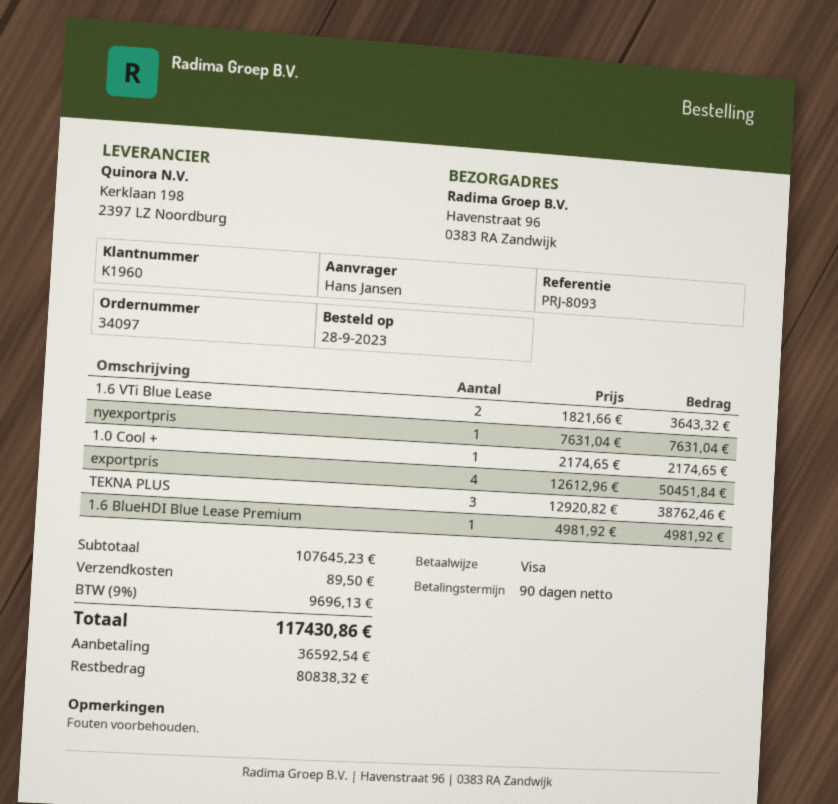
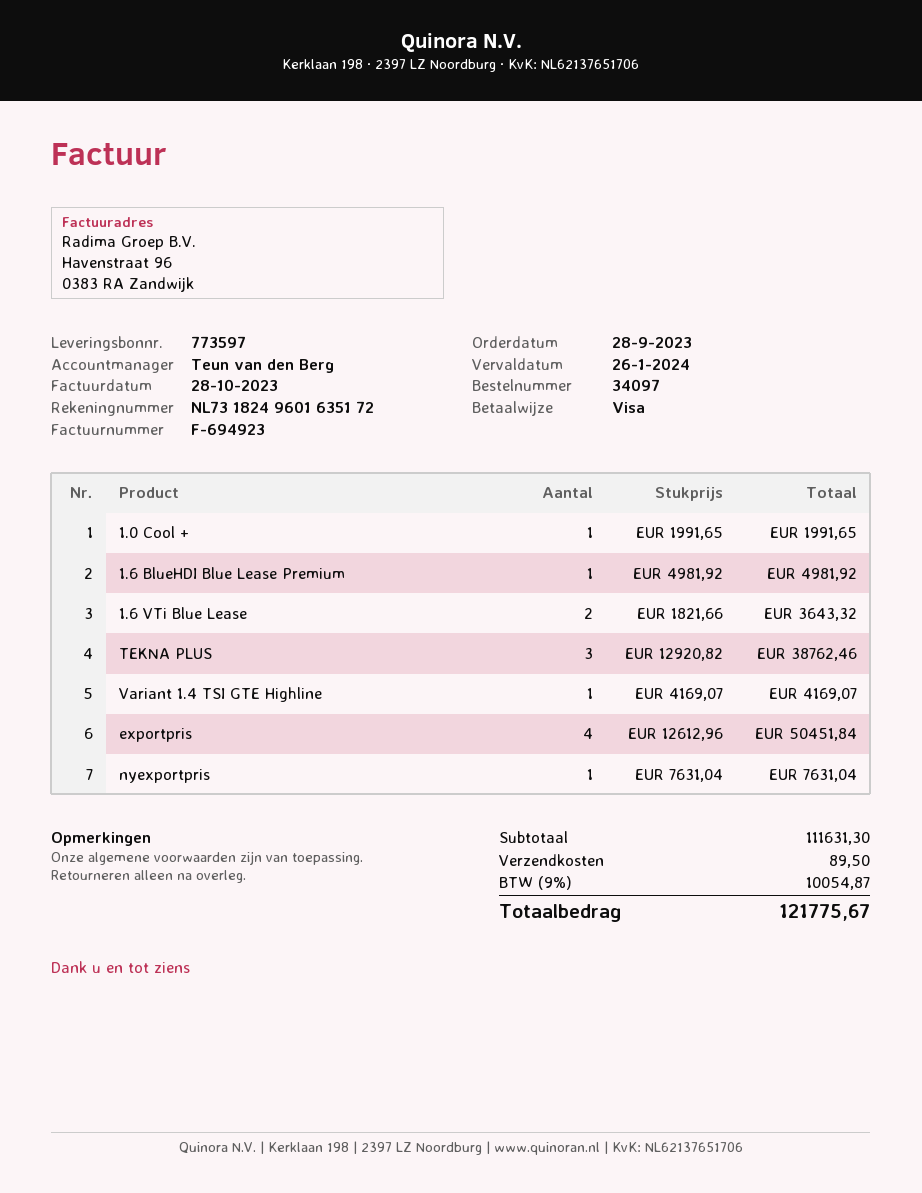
1.0 Cool +: 1 x 2174.65 = 2174.65 -> 1 x 1991.65 = 1991.65
Variant 1.4 TSI GTE Highline: none -> 1 x 4169.07 = 4169.07
subtotal: 107645.23 -> 111631.30
tax: 9% = 9696.13 -> 9% = 10054.87
total: 117430.86 -> 121775.67

